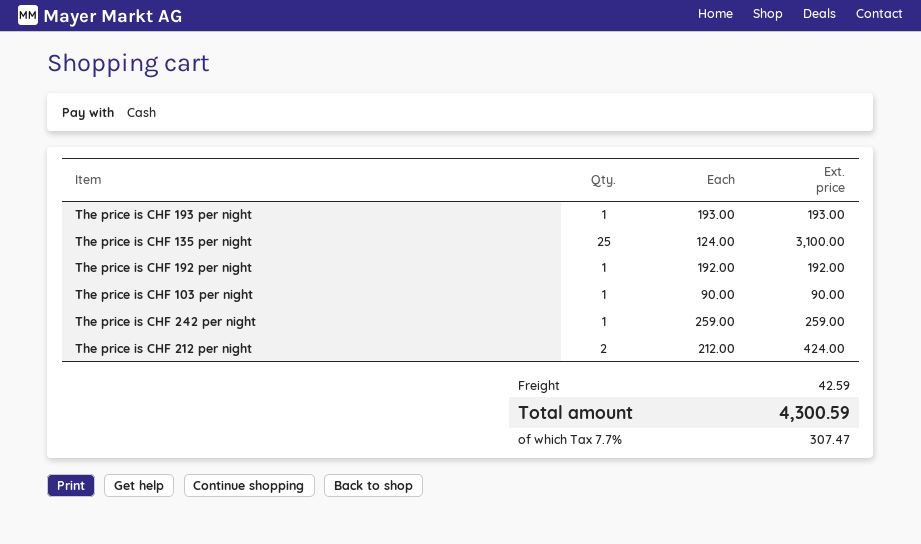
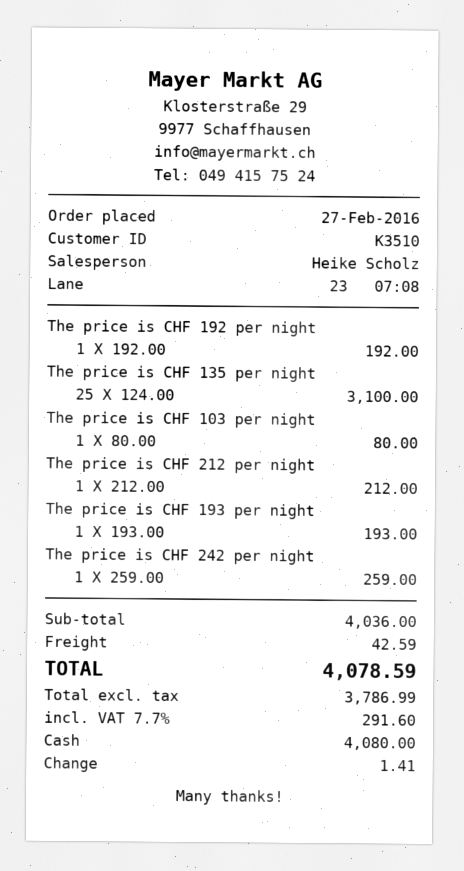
The price is CHF 103 per night: 1 x 90.00 = 90.00 -> 1 x 80.00 = 80.00
The price is CHF 212 per night: 2 x 212.00 = 424.00 -> 1 x 212.00 = 212.00
tax: 7.7% = 307.47 -> 7.7% = 291.60
total: 4300.59 -> 4078.59

